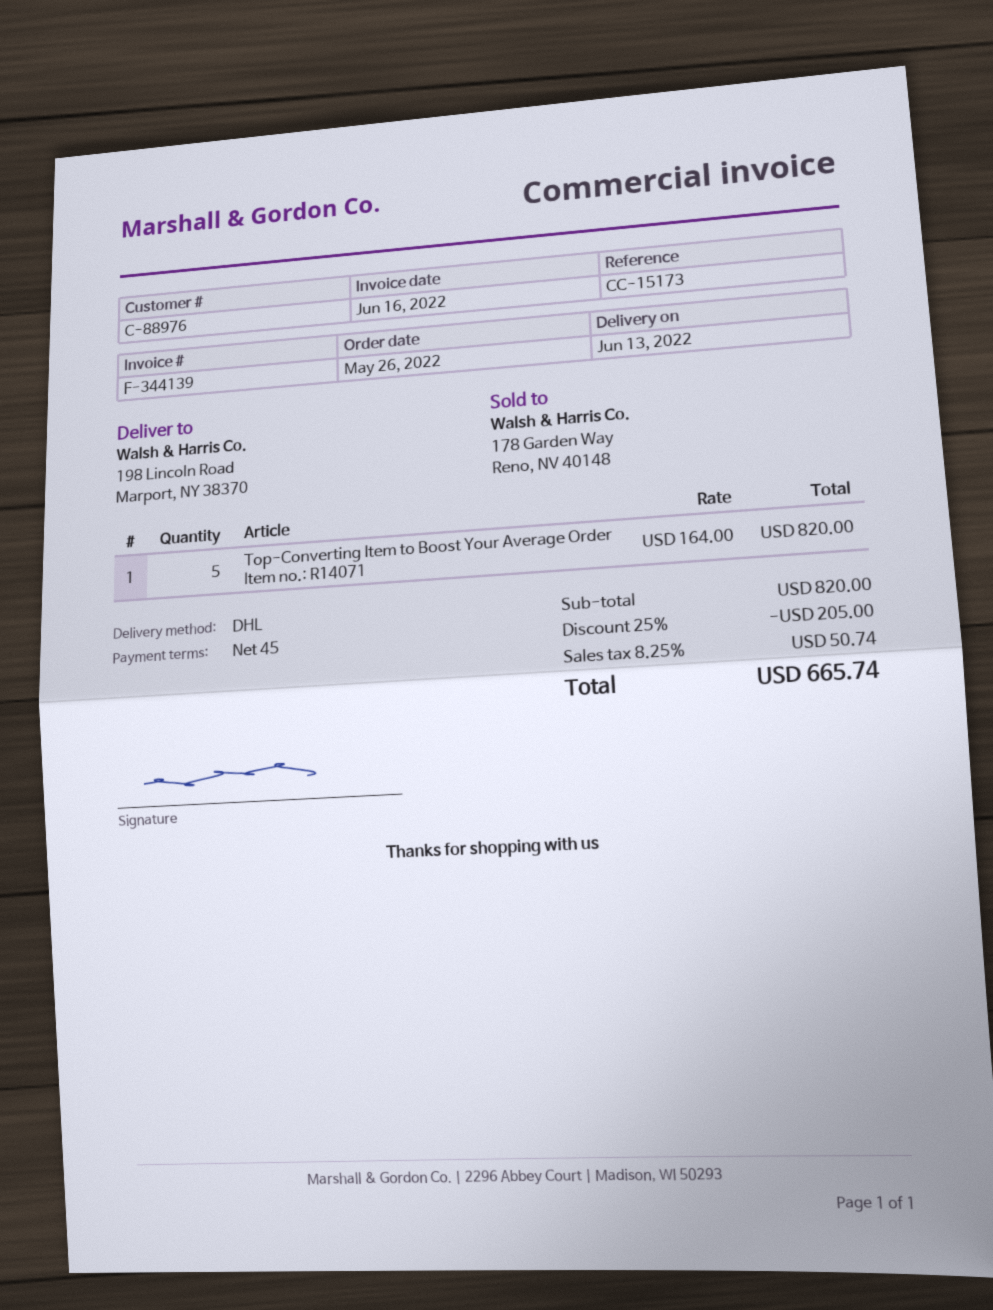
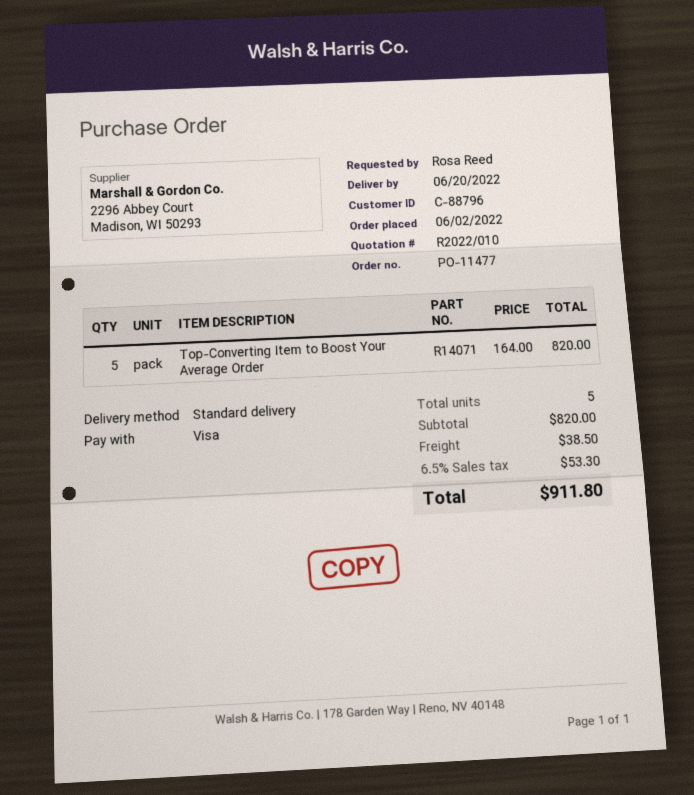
order date: 2022-05-26 -> 2022-06-02
delivery date: 2022-06-13 -> 2022-06-20
customer number: C-88976 -> C-88796
shipping method: DHL -> standard
discount: 25% = 205.00 -> none
shipping: none -> 38.50
tax: 8.25% = 50.74 -> 6.5% = 53.30
total: 665.74 -> 911.80

